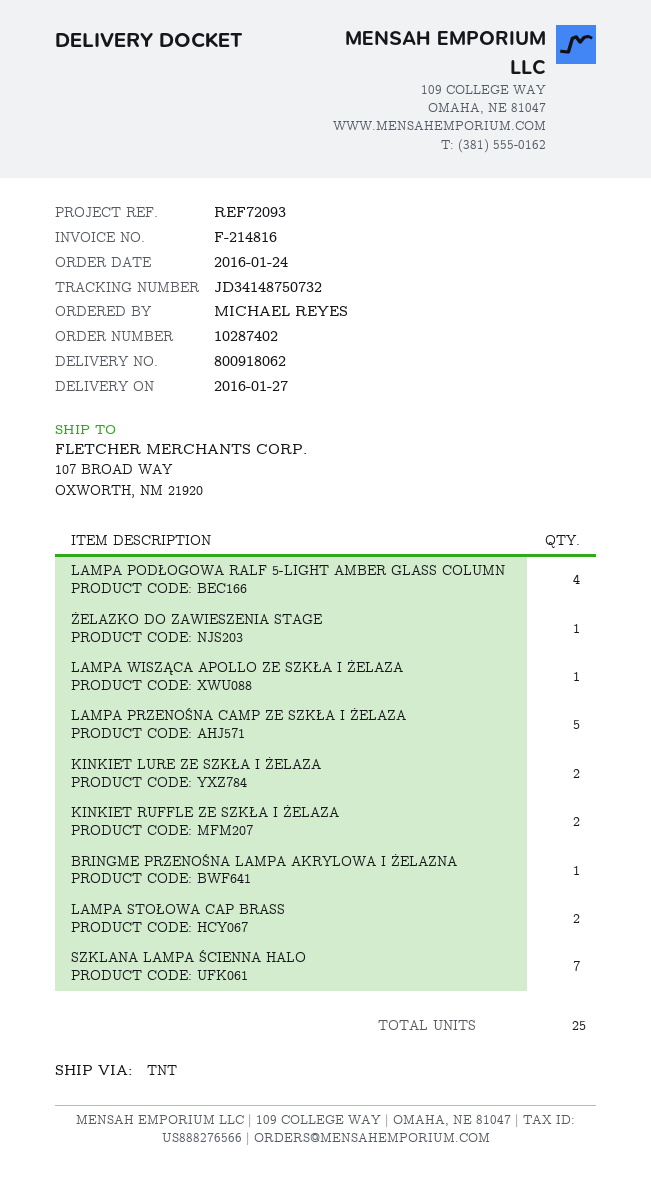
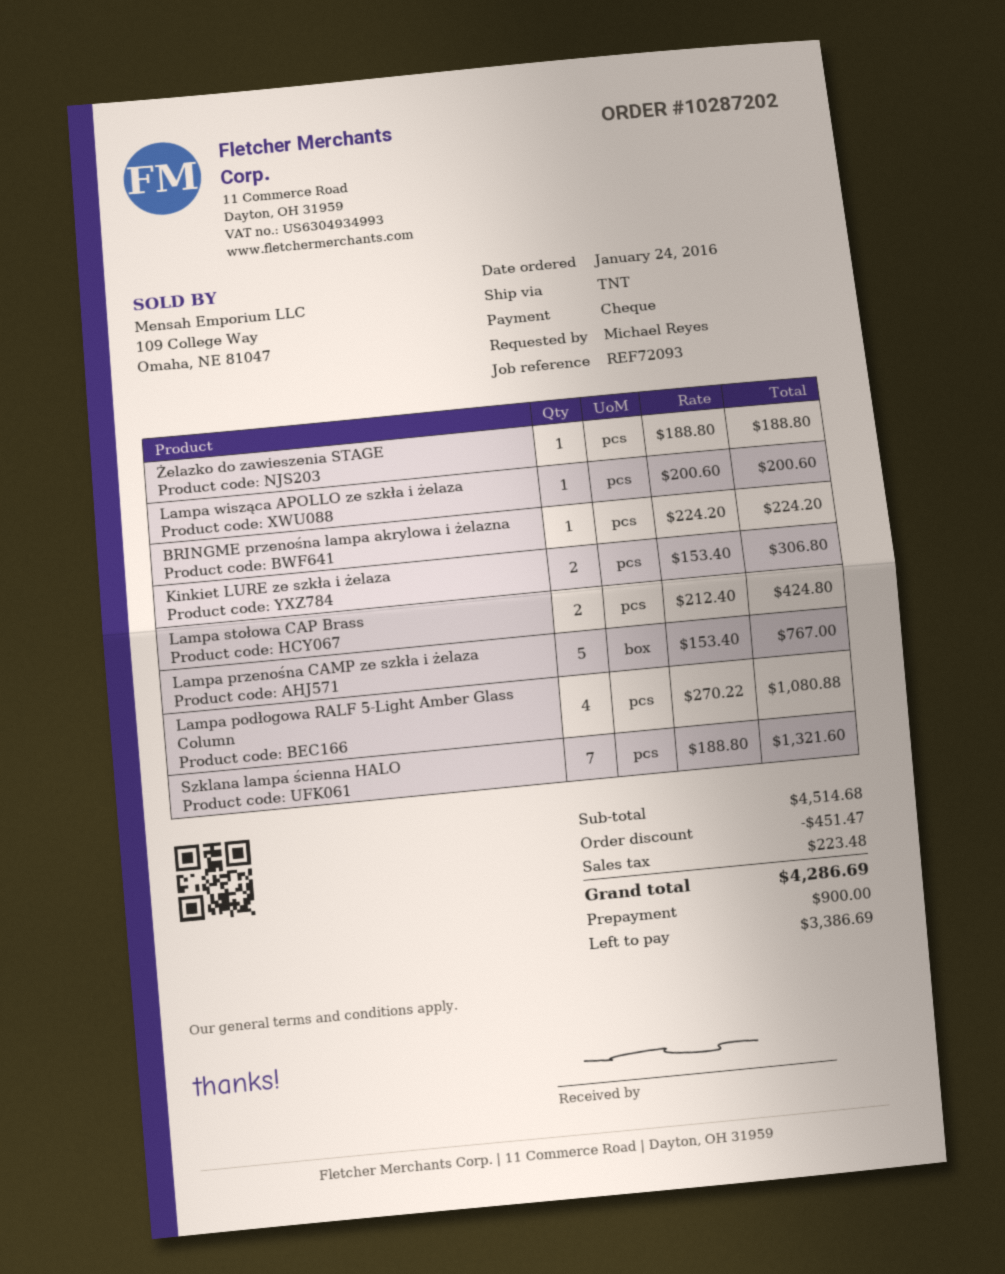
order number: 10287402 -> 10287202
KINKIET RUFFLE ZE SZKŁA I ŻELAZA: 2 -> none

